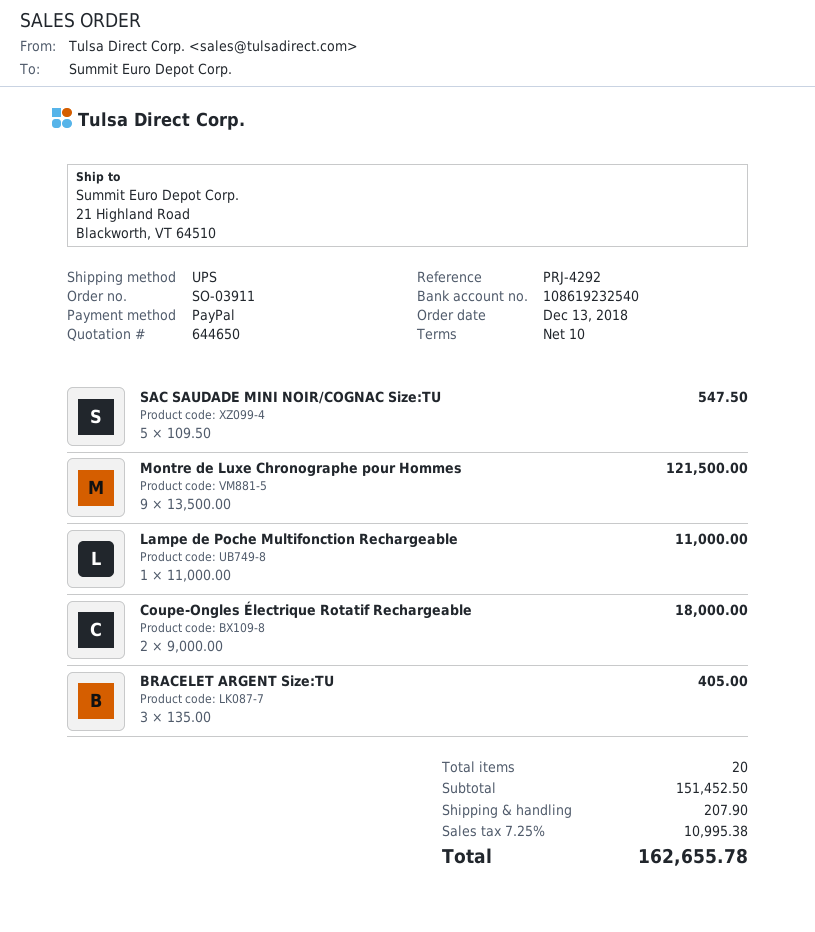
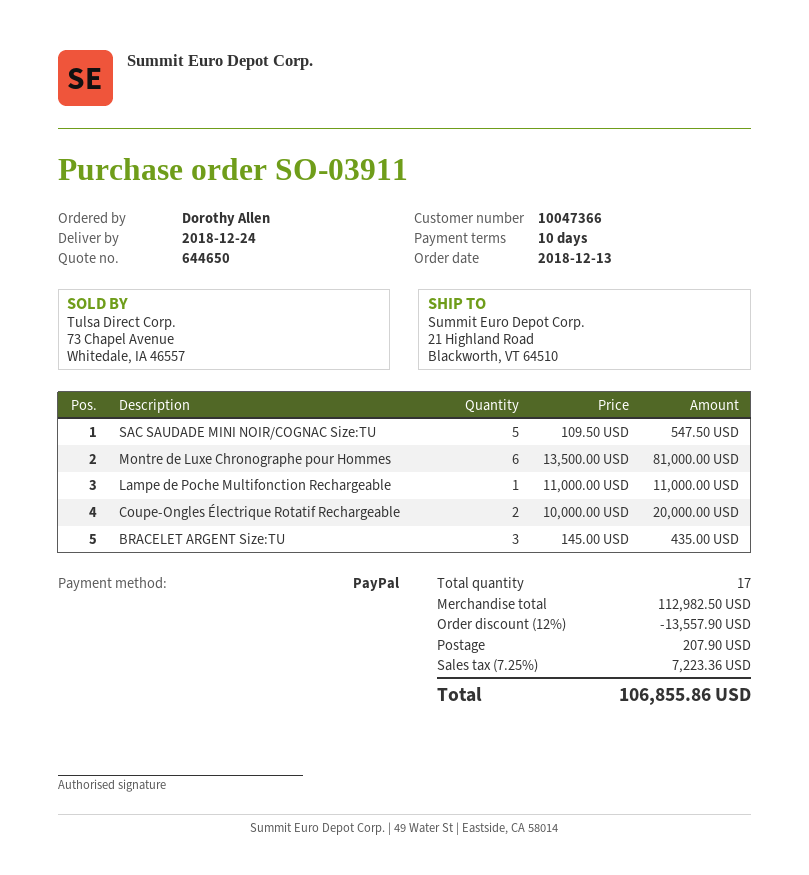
Montre de Luxe Chronographe pour Hommes: 9 x 13500.00 = 121500.00 -> 6 x 13500.00 = 81000.00
Coupe-Ongles Électrique Rotatif Rechargeable: 2 x 9000.00 = 18000.00 -> 2 x 10000.00 = 20000.00
BRACELET ARGENT Size:TU: 3 x 135.00 = 405.00 -> 3 x 145.00 = 435.00
total quantity: 20 -> 17
subtotal: 151452.50 -> 112982.50
discount: none -> 12% = 13557.90
tax: 7.25% = 10995.38 -> 7.25% = 7223.36
total: 162655.78 -> 106855.86

